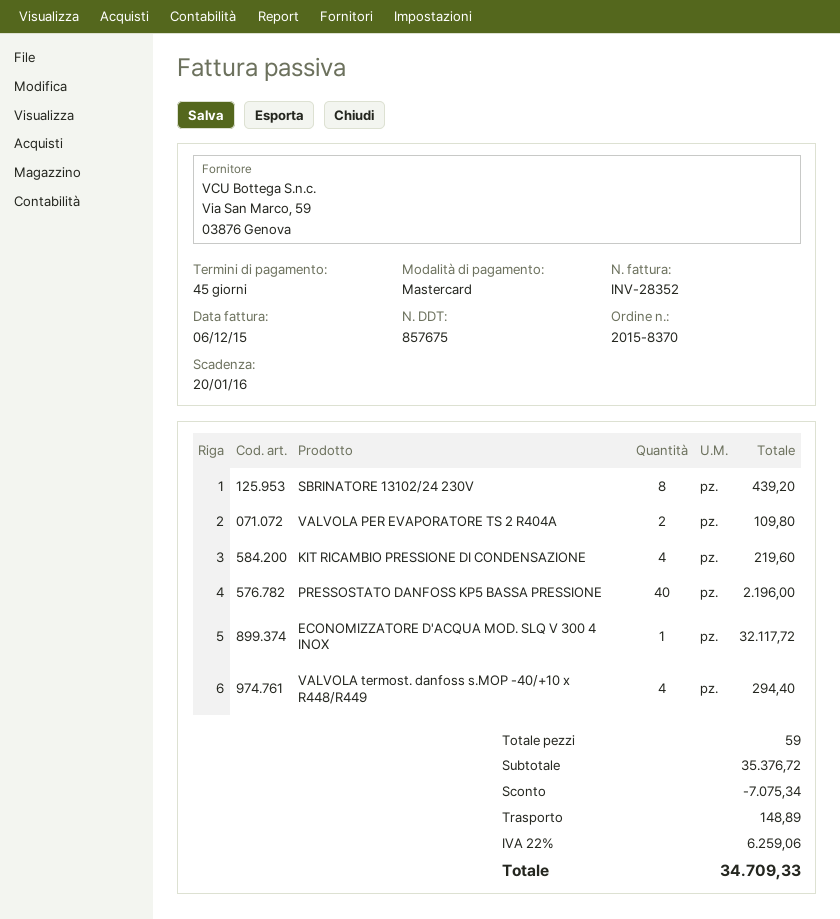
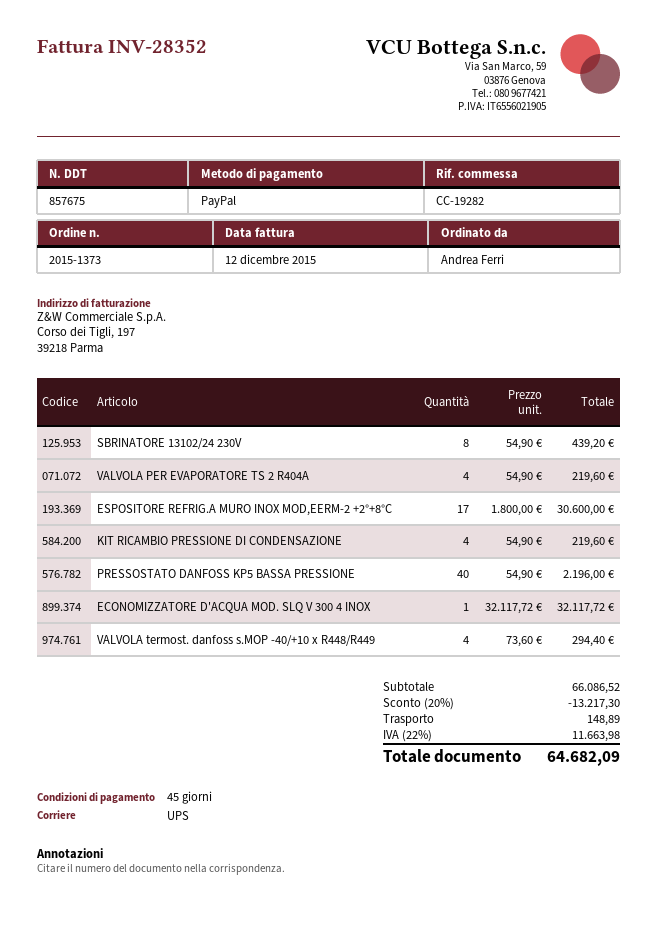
order number: 2015-8370 -> 2015-1373
invoice date: 2015-12-06 -> 2015-12-12
payment method: Mastercard -> PayPal
VALVOLA PER EVAPORATORE TS 2 R404A: 2 for 109.80 -> 4 for 219.60
ESPOSITORE REFRIG.A MURO INOX MOD,EERM-2 +2°+8°C: none -> 17 for 30600.00
subtotal: 35376.72 -> 66086.52
discount: 7075.34 -> 13217.30
tax: 22% = 6259.06 -> 22% = 11663.98
total: 34709.33 -> 64682.09

